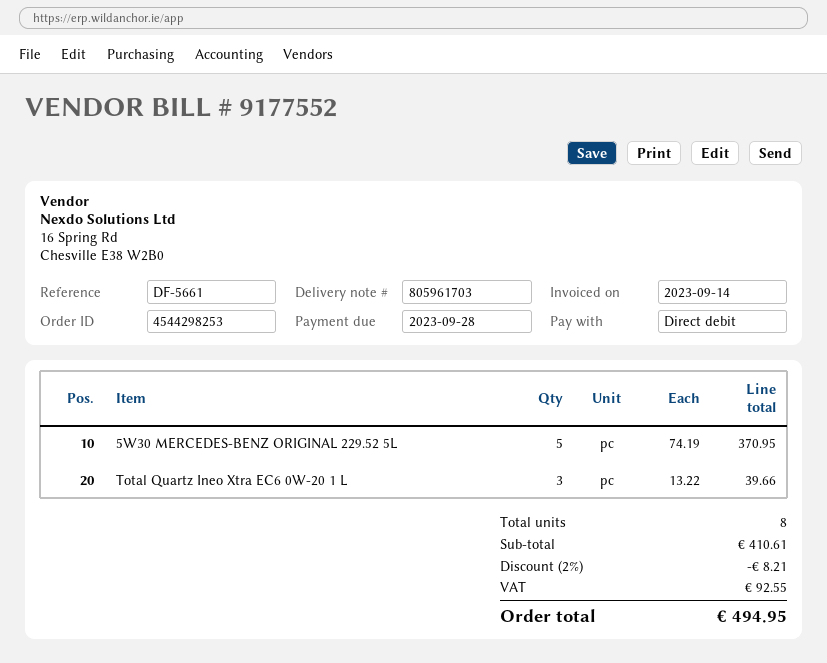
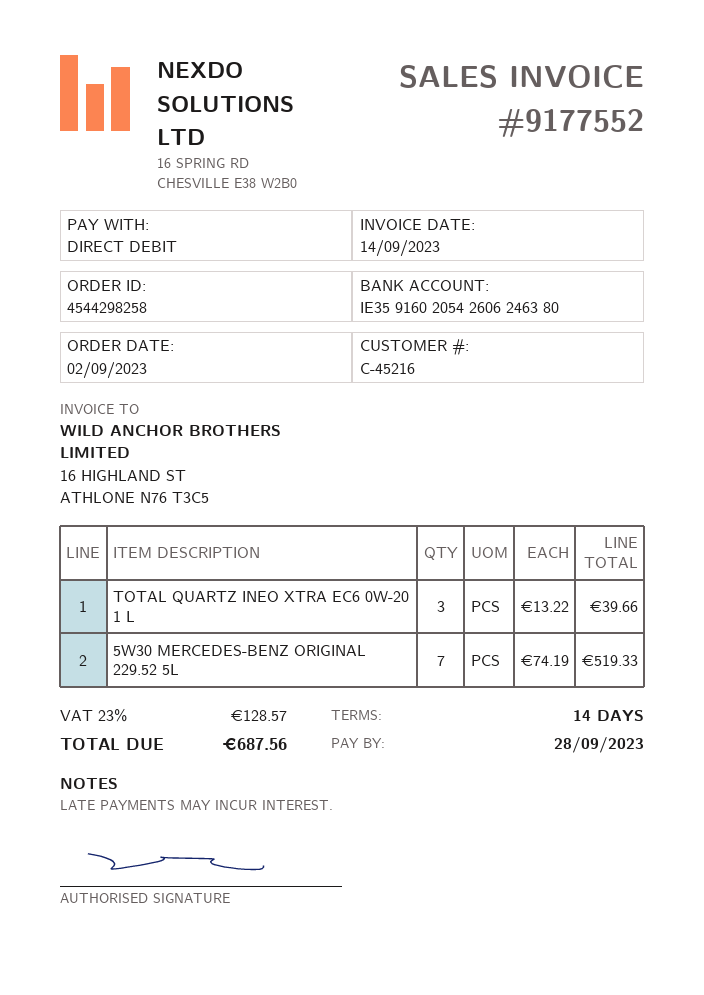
order number: 4544298253 -> 4544298258
5W30 MERCEDES-BENZ ORIGINAL 229.52 5L: 5 x 74.19 = 370.95 -> 7 x 74.19 = 519.33
discount: 2% = 8.21 -> none
tax: 92.55 -> 128.57
total: 494.95 -> 687.56

